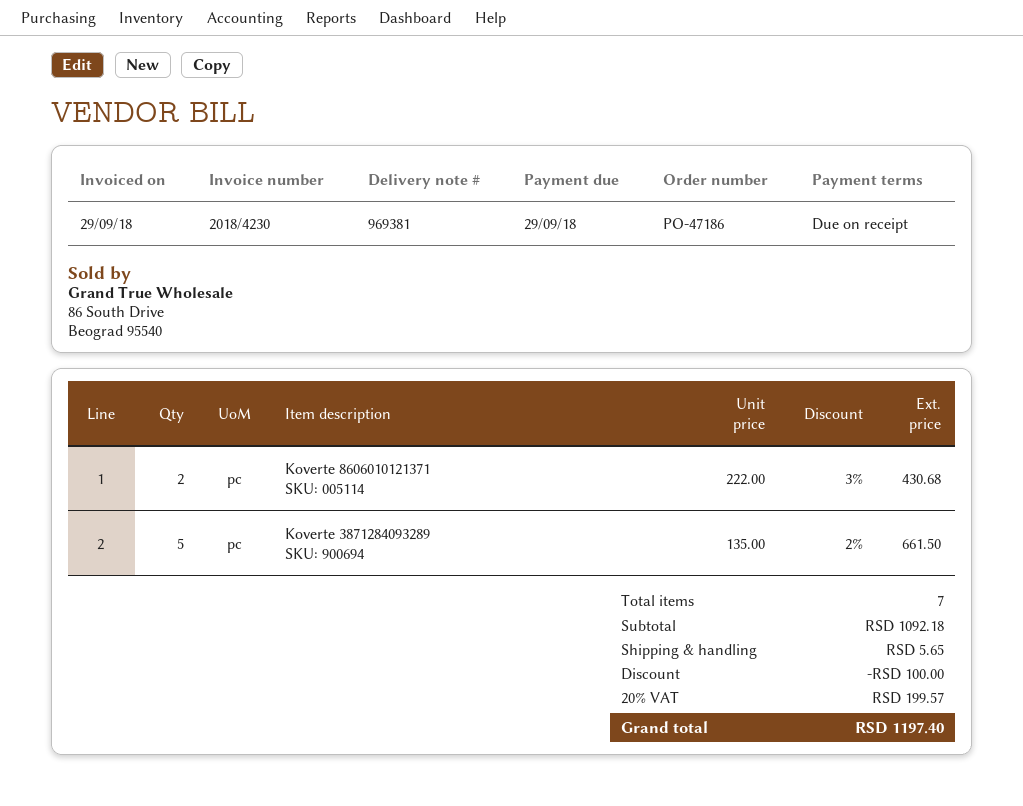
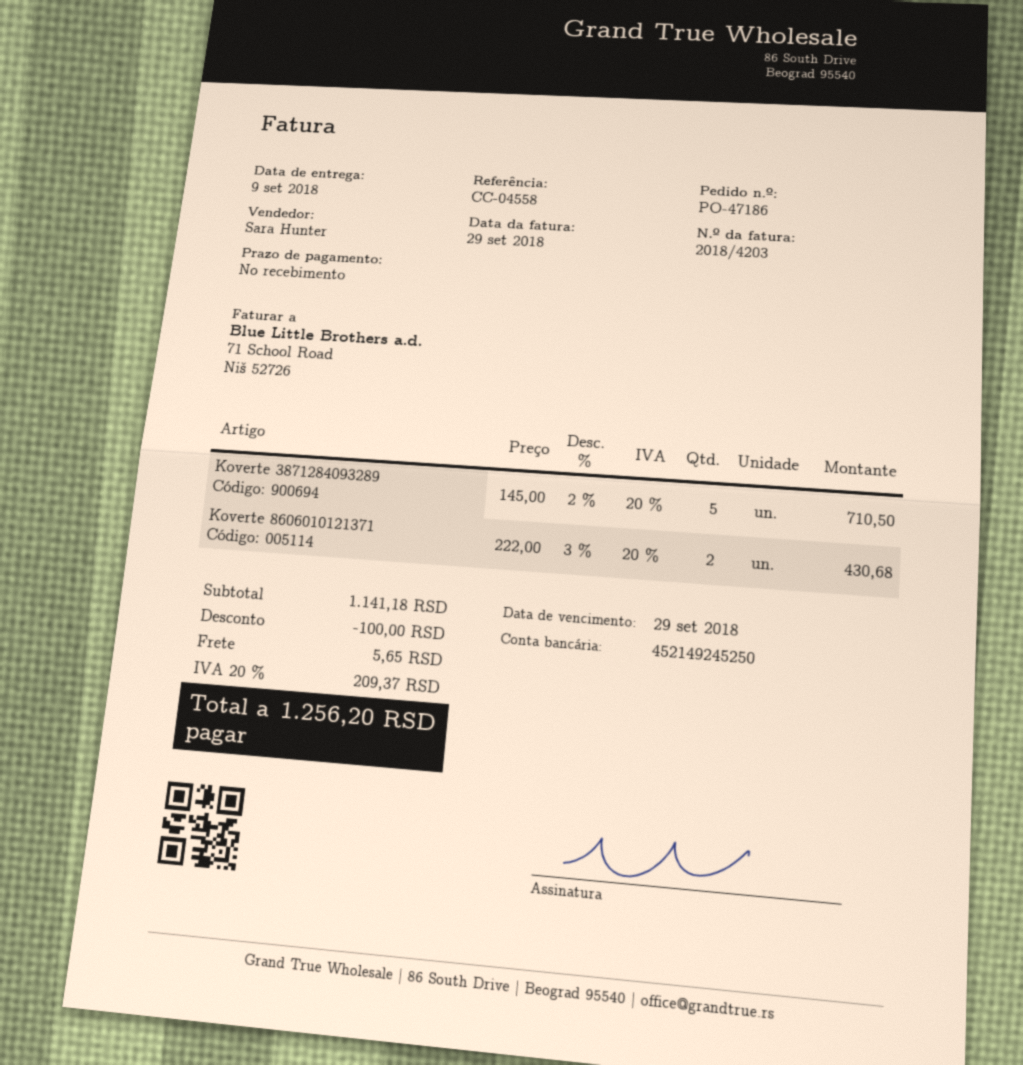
invoice number: 2018/4230 -> 2018/4203
Koverte 3871284093289: 5 x 135.00 - 2% = 661.50 -> 5 x 145.00 - 2% = 710.50
subtotal: 1092.18 -> 1141.18
tax: 20% = 199.57 -> 20% = 209.37
total: 1197.40 -> 1256.20

